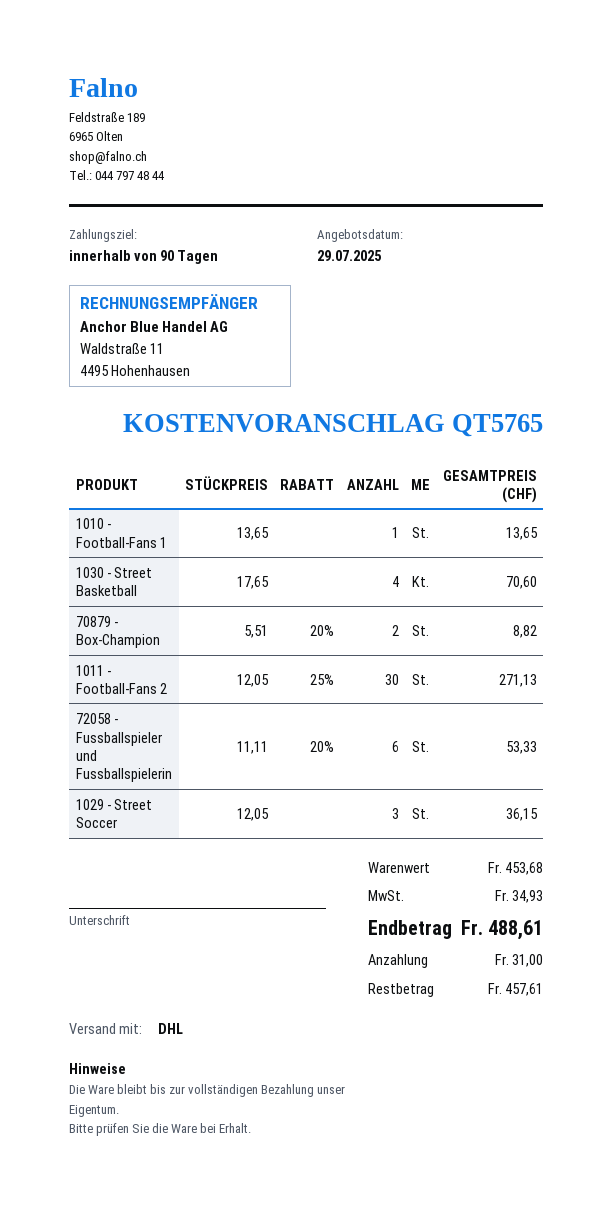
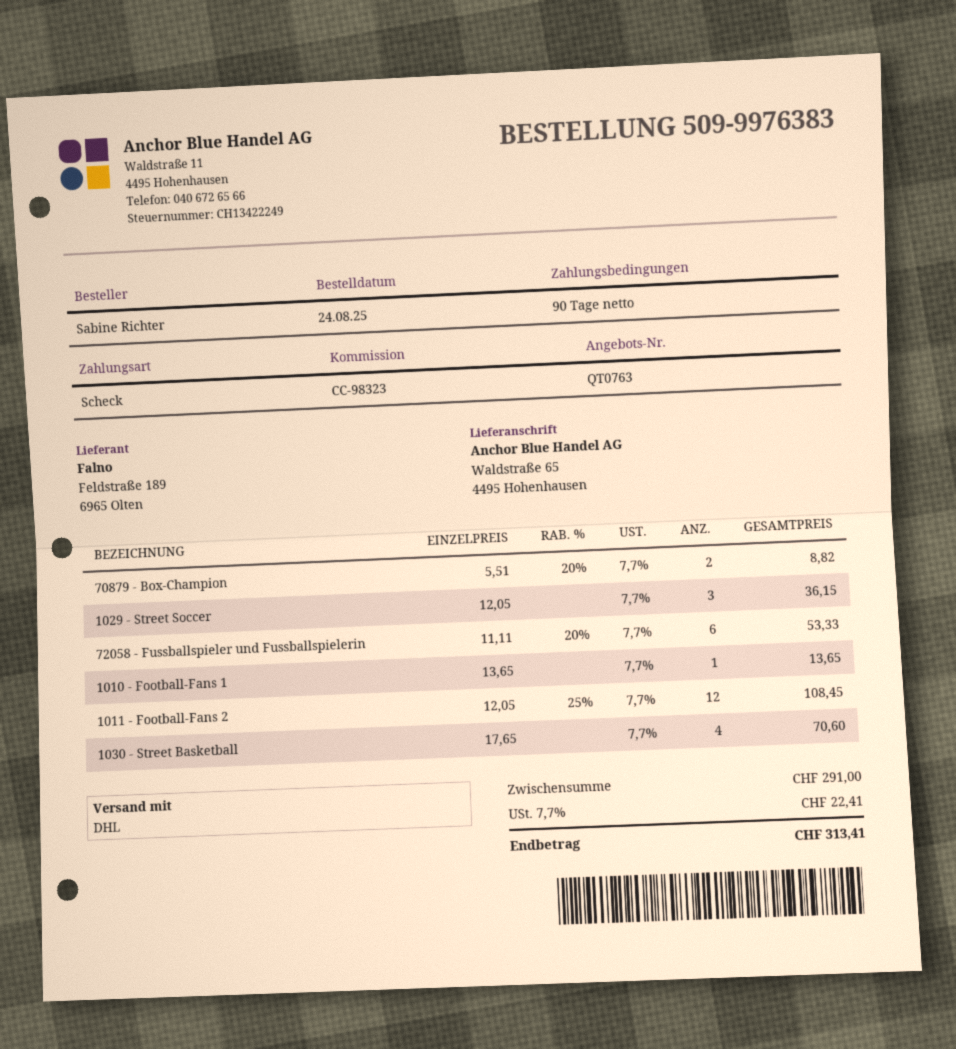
quote number: QT5765 -> QT0763
1011 - Football-Fans 2: 30 x 12.05 - 25% = 271.13 -> 12 x 12.05 - 25% = 108.45
subtotal: 453.68 -> 291.00
tax: 34.93 -> 22.41
total: 488.61 -> 313.41

